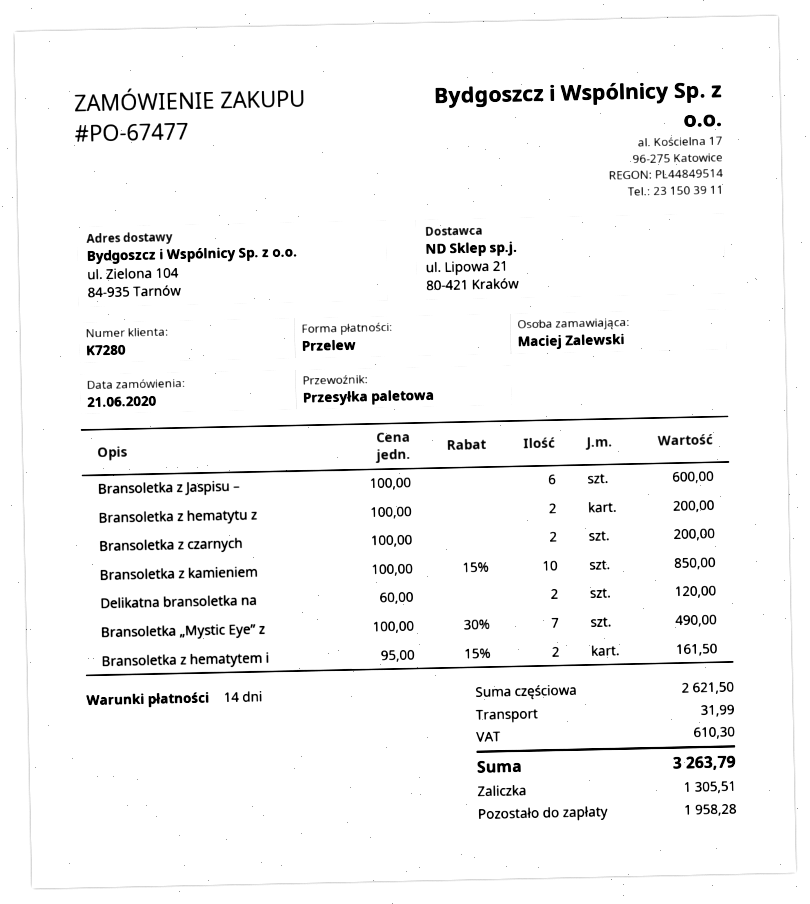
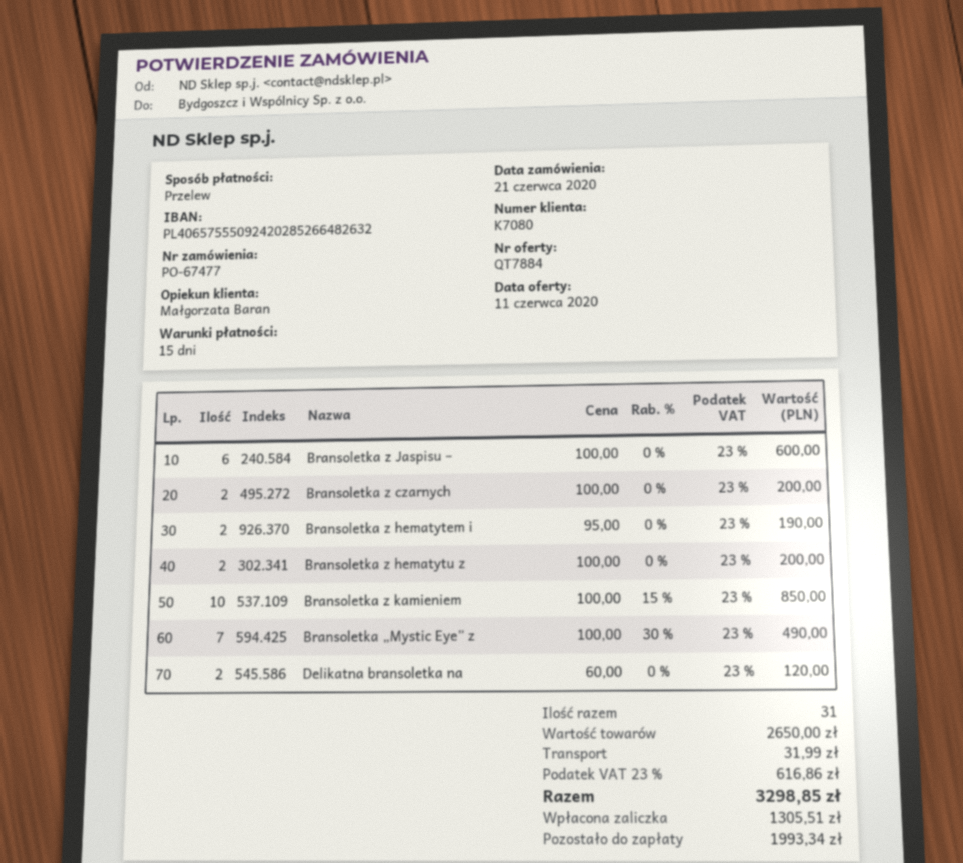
payment terms: 14 days -> 15 days
customer number: K7280 -> K7080
Bransoletka z hematytem i: 2 x 95.00 - 15% = 161.50 -> 2 x 95.00 = 190.00
subtotal: 2621.50 -> 2650.00
tax: 610.30 -> 616.86
total: 3263.79 -> 3298.85
balance: 1958.28 -> 1993.34

